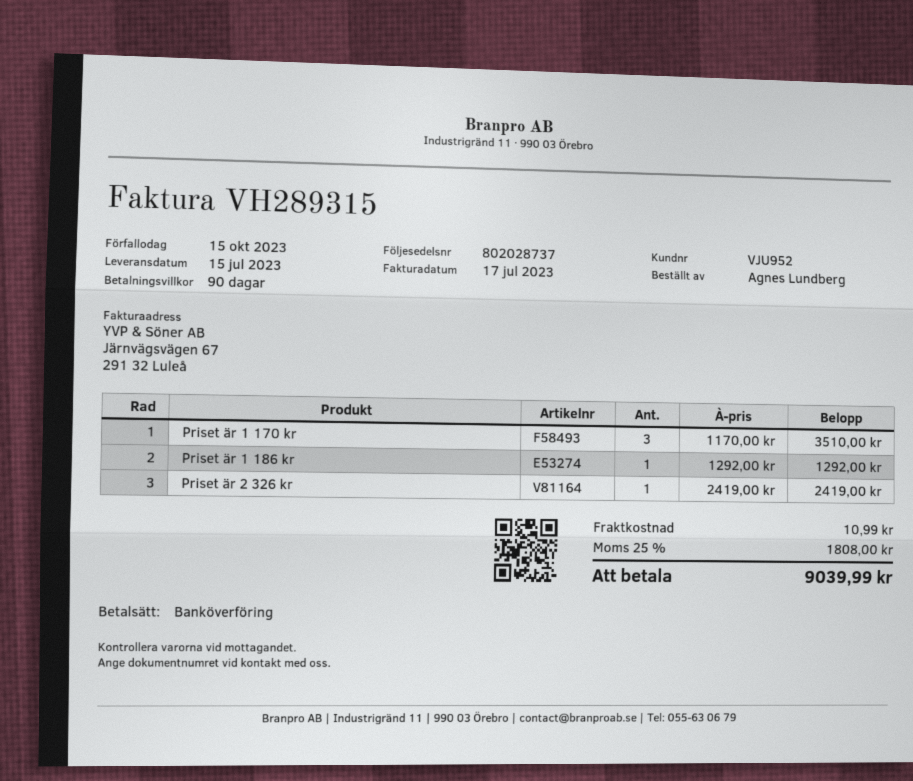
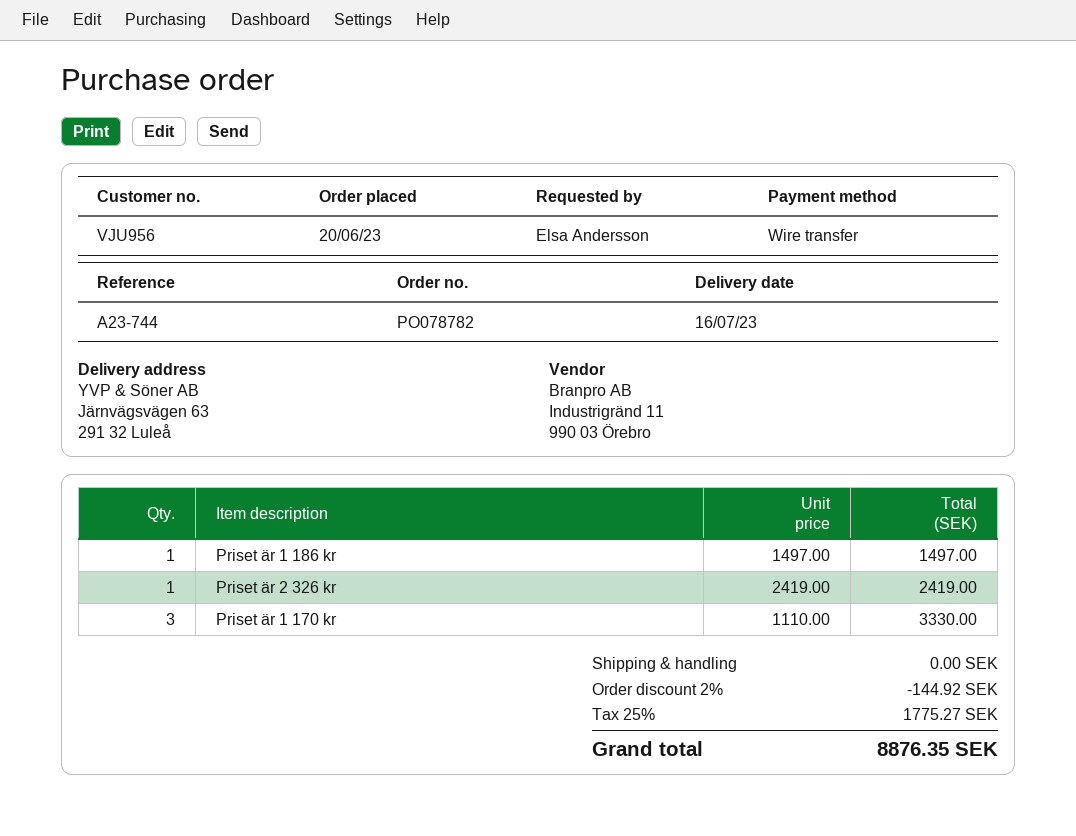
delivery date: 2023-07-15 -> 2023-07-16
customer number: VJU952 -> VJU956
ordered by: Agnes Lundberg -> Elsa Andersson
Priset är 1 170 kr: 3 x 1170.00 = 3510.00 -> 3 x 1110.00 = 3330.00
Priset är 1 186 kr: 1 x 1292.00 = 1292.00 -> 1 x 1497.00 = 1497.00
discount: none -> 2% = 144.92
shipping: 10.99 -> 0.00
tax: 25% = 1808.00 -> 25% = 1775.27
total: 9039.99 -> 8876.35

